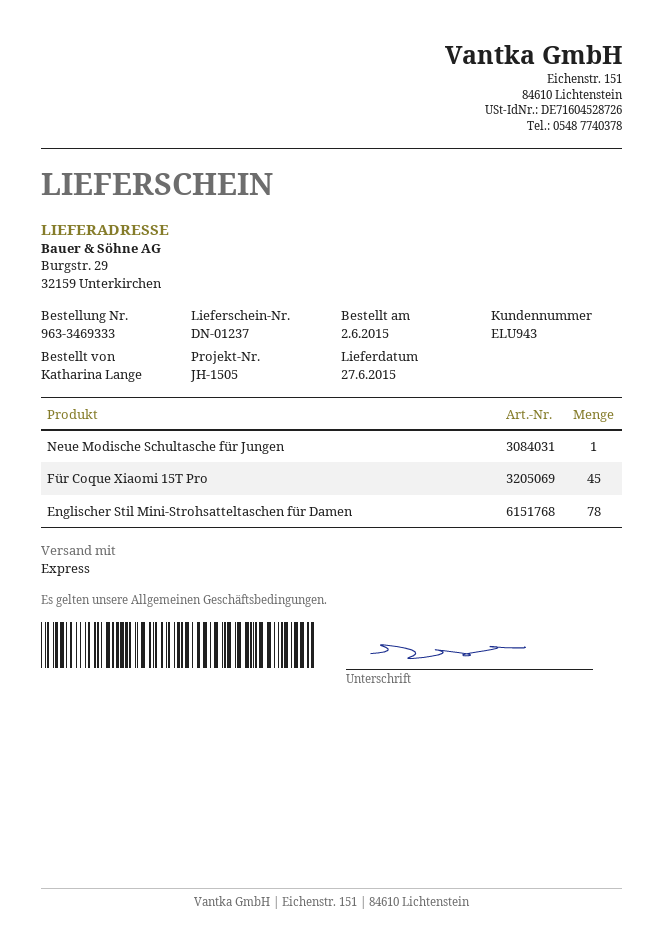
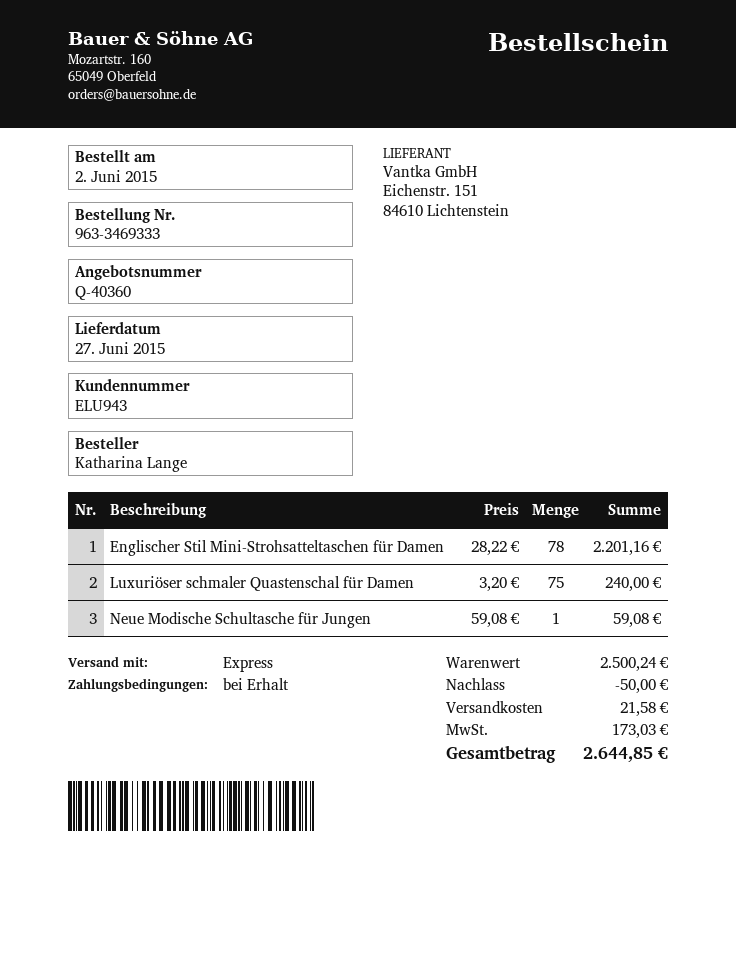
Für Coque Xiaomi 15T Pro: 45 -> none
Luxuriöser schmaler Quastenschal für Damen: none -> 75

